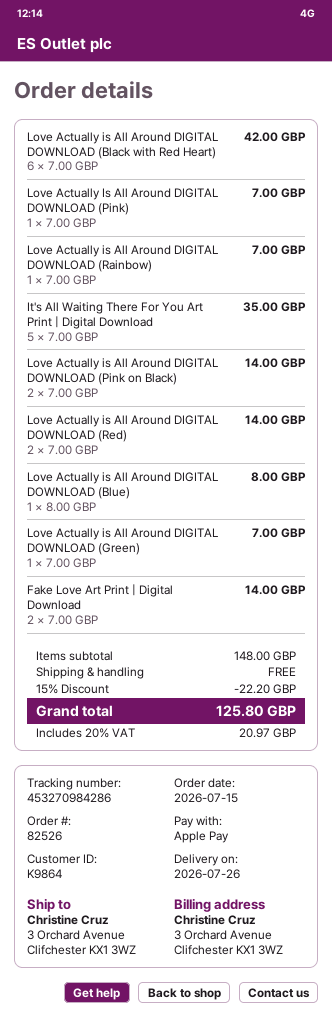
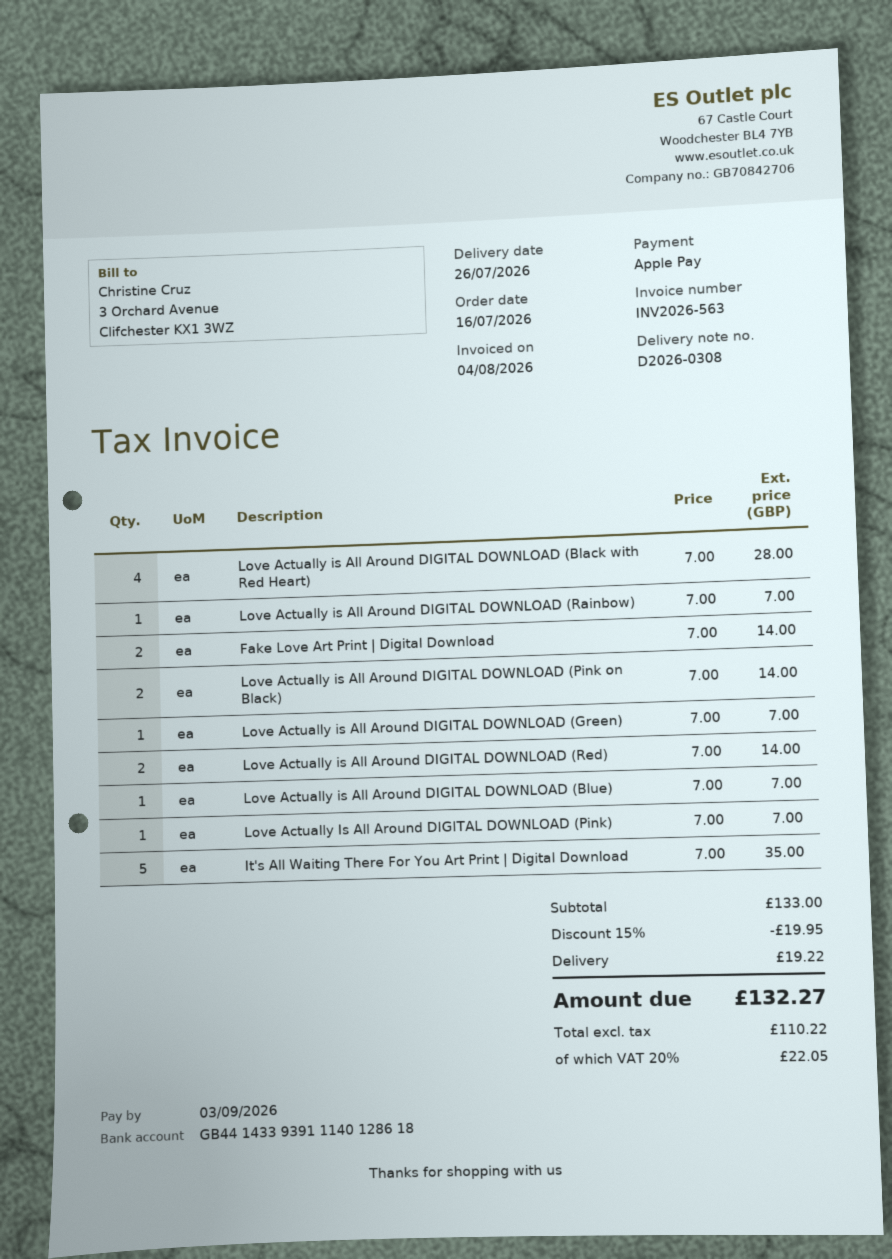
order date: 2026-07-15 -> 2026-07-16
Love Actually is All Around DIGITAL DOWNLOAD (Black with Red Heart): 6 x 7.00 = 42.00 -> 4 x 7.00 = 28.00
Love Actually is All Around DIGITAL DOWNLOAD (Blue): 1 x 8.00 = 8.00 -> 1 x 7.00 = 7.00
subtotal: 148.00 -> 133.00
discount: 15% = 22.20 -> 15% = 19.95
shipping: 0.00 -> 19.22
tax: 20% = 20.97 -> 20% = 22.05
total: 125.80 -> 132.27

